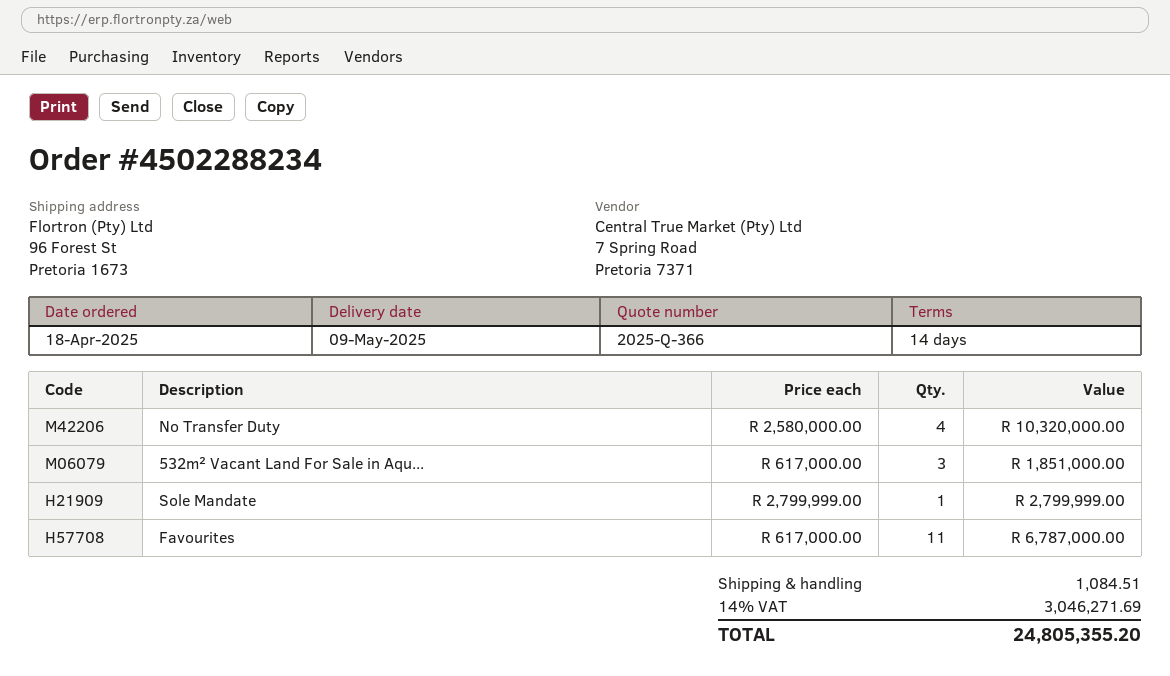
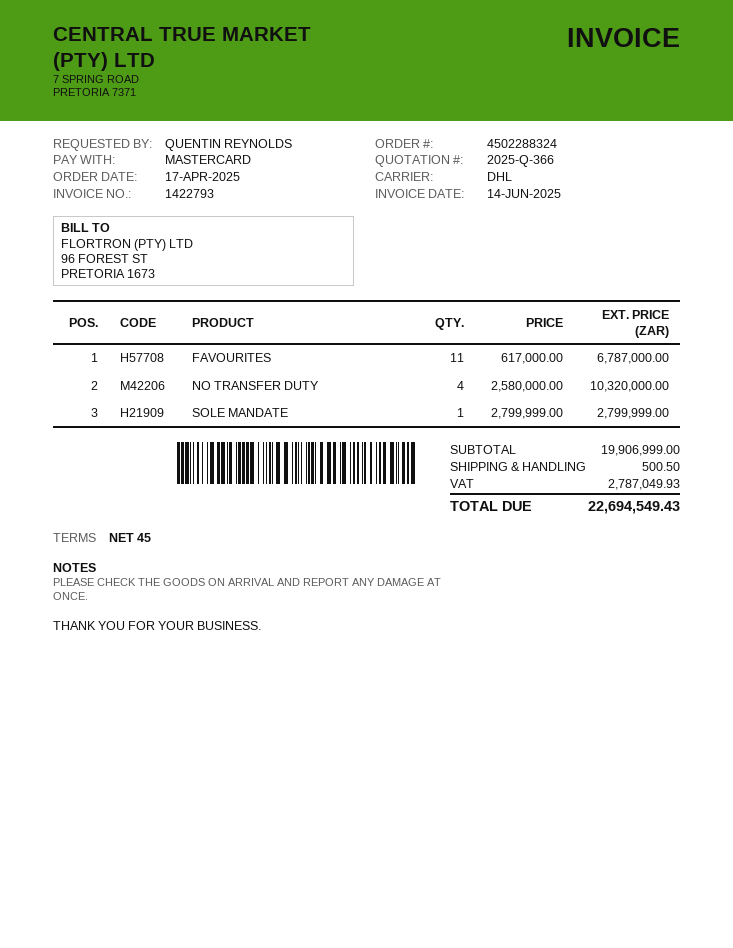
order number: 4502288234 -> 4502288324
order date: 2025-04-18 -> 2025-04-17
payment terms: 14 days -> 45 days
532m² Vacant Land For Sale in Aqu...: 3 x 617000.00 = 1851000.00 -> none
shipping: 1084.51 -> 500.50
tax: 3046271.69 -> 2787049.93
total: 24805355.20 -> 22694549.43

